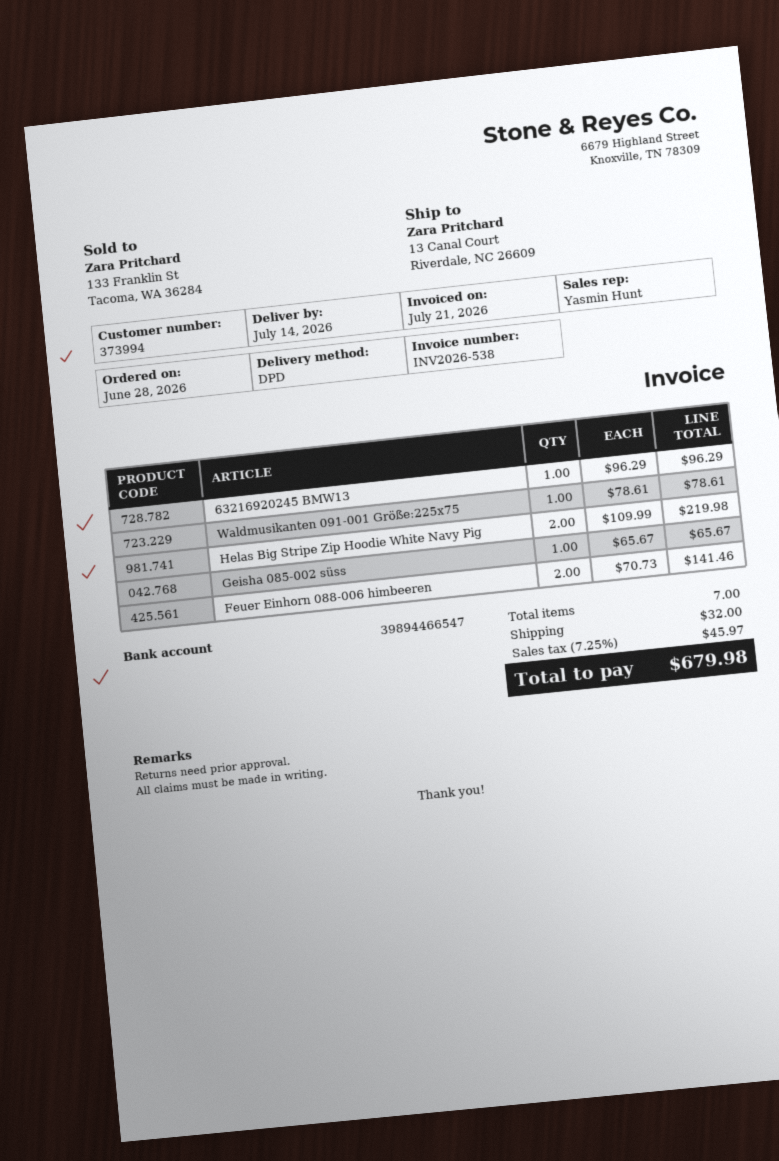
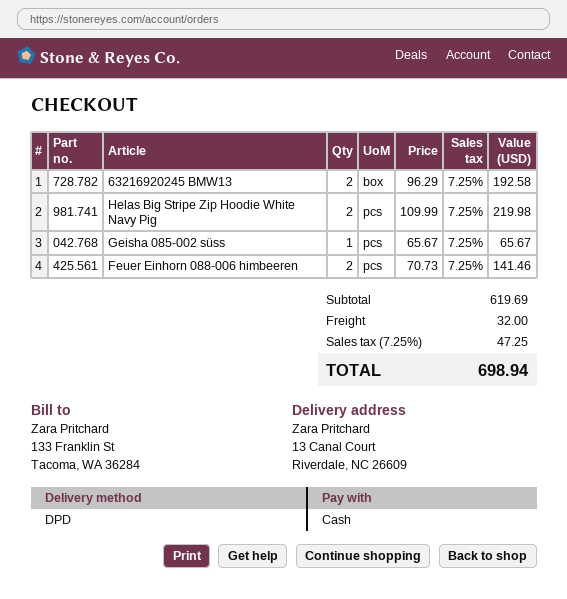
63216920245 BMW13: 1 x 96.29 = 96.29 -> 2 x 96.29 = 192.58
Waldmusikanten 091-001 Größe:225x75: 1 x 78.61 = 78.61 -> none
tax: 7.25% = 45.97 -> 7.25% = 47.25
total: 679.98 -> 698.94

